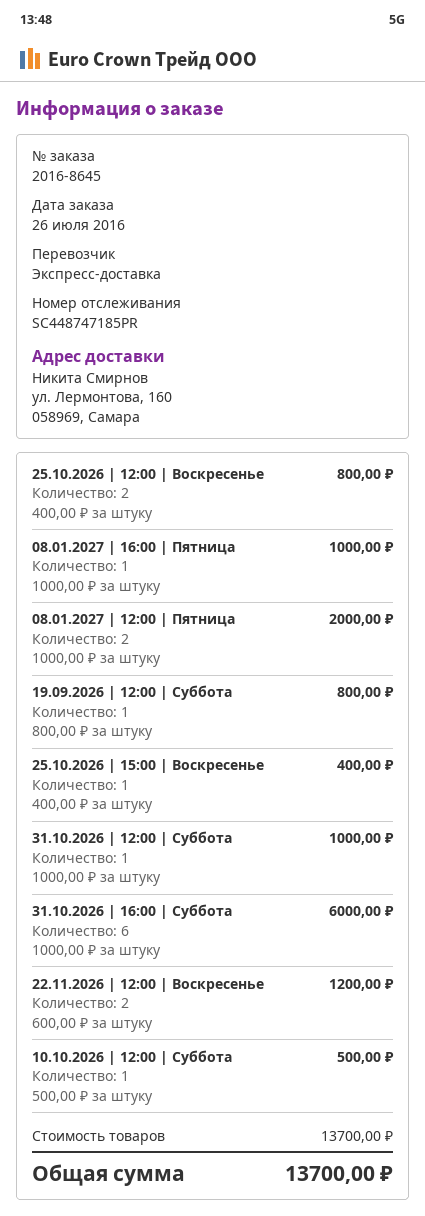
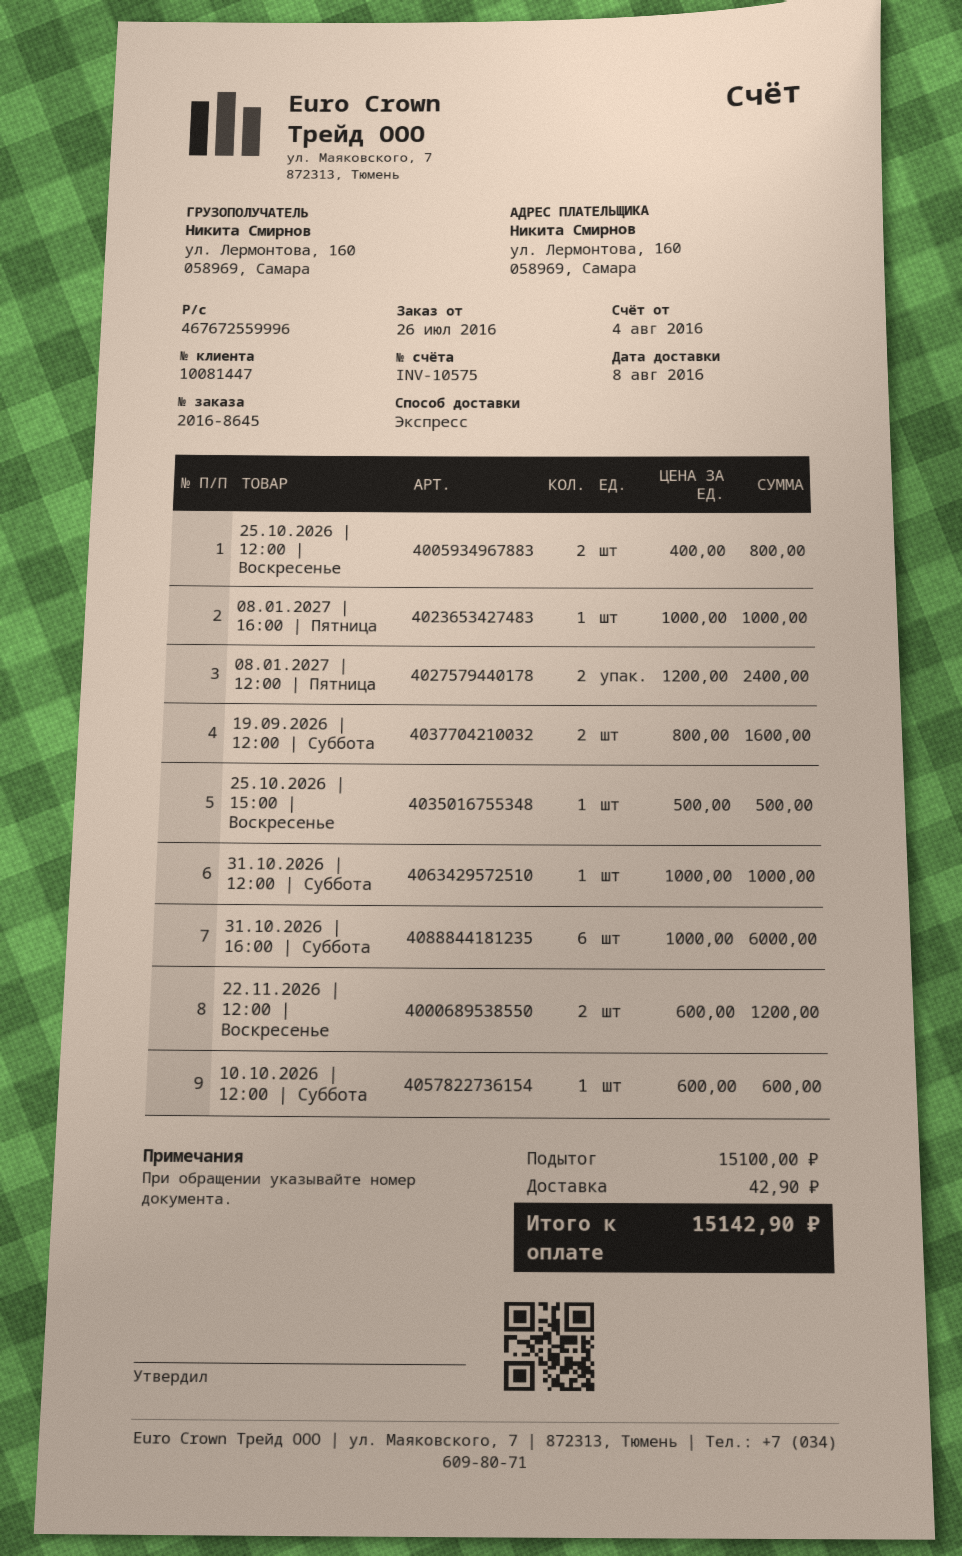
08.01.2027 | 12:00 | Пятница: 2 x 1000.00 = 2000.00 -> 2 x 1200.00 = 2400.00
19.09.2026 | 12:00 | Суббота: 1 x 800.00 = 800.00 -> 2 x 800.00 = 1600.00
25.10.2026 | 15:00 | Воскресенье: 1 x 400.00 = 400.00 -> 1 x 500.00 = 500.00
10.10.2026 | 12:00 | Суббота: 1 x 500.00 = 500.00 -> 1 x 600.00 = 600.00
subtotal: 13700.00 -> 15100.00
shipping: none -> 42.90
total: 13700.00 -> 15142.90

